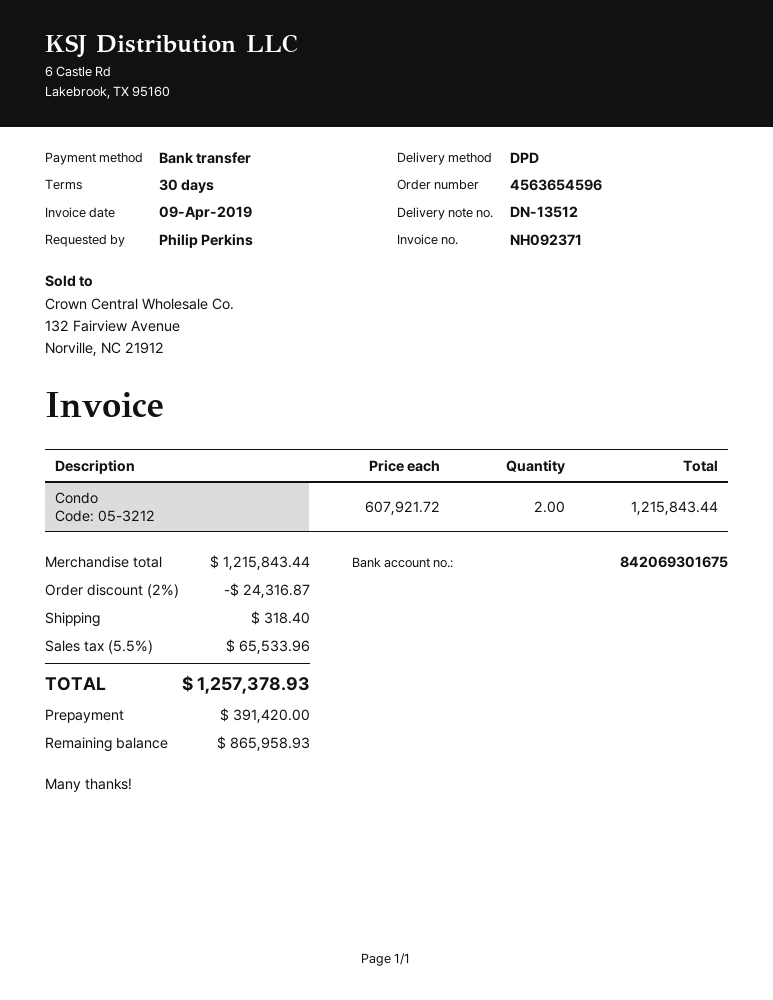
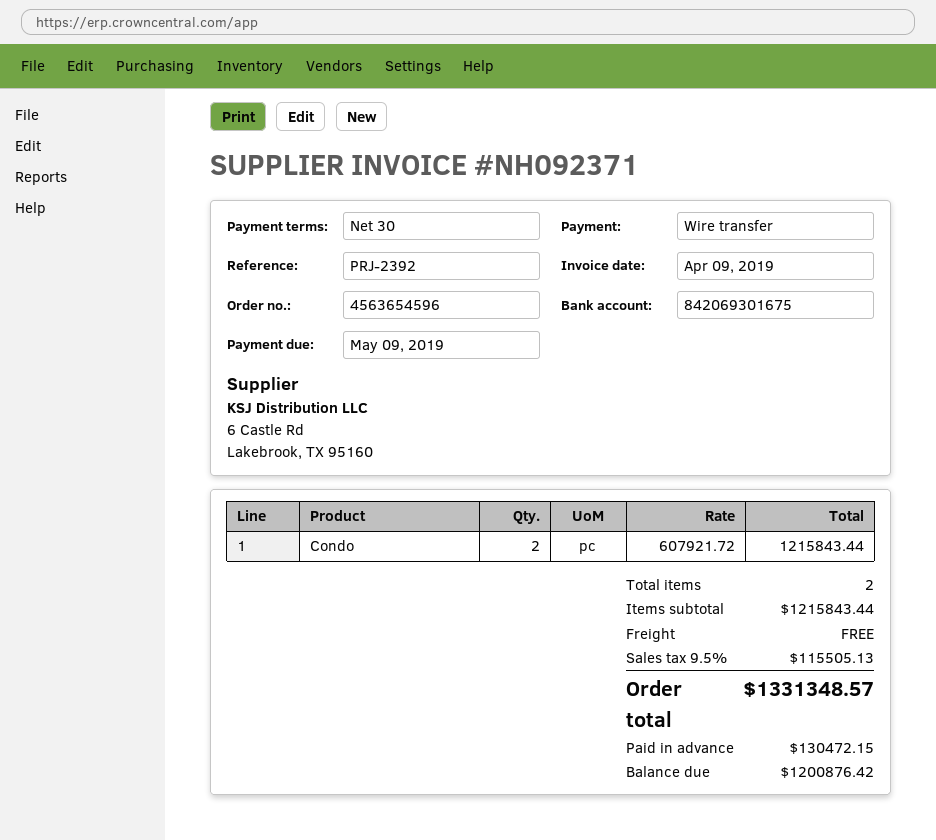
discount: 2% = 24316.87 -> none
shipping: 318.40 -> 0.00
tax: 5.5% = 65533.96 -> 9.5% = 115505.13
total: 1257378.93 -> 1331348.57
deposit: 391420.00 -> 130472.15
balance: 865958.93 -> 1200876.42

